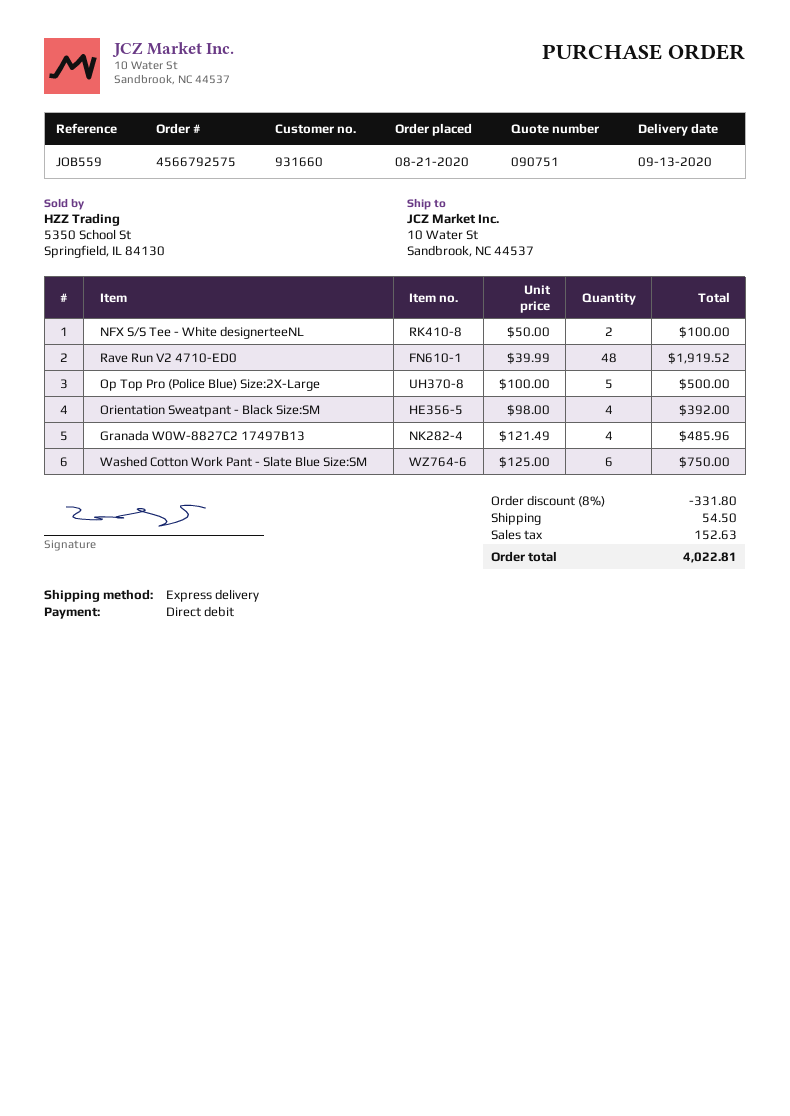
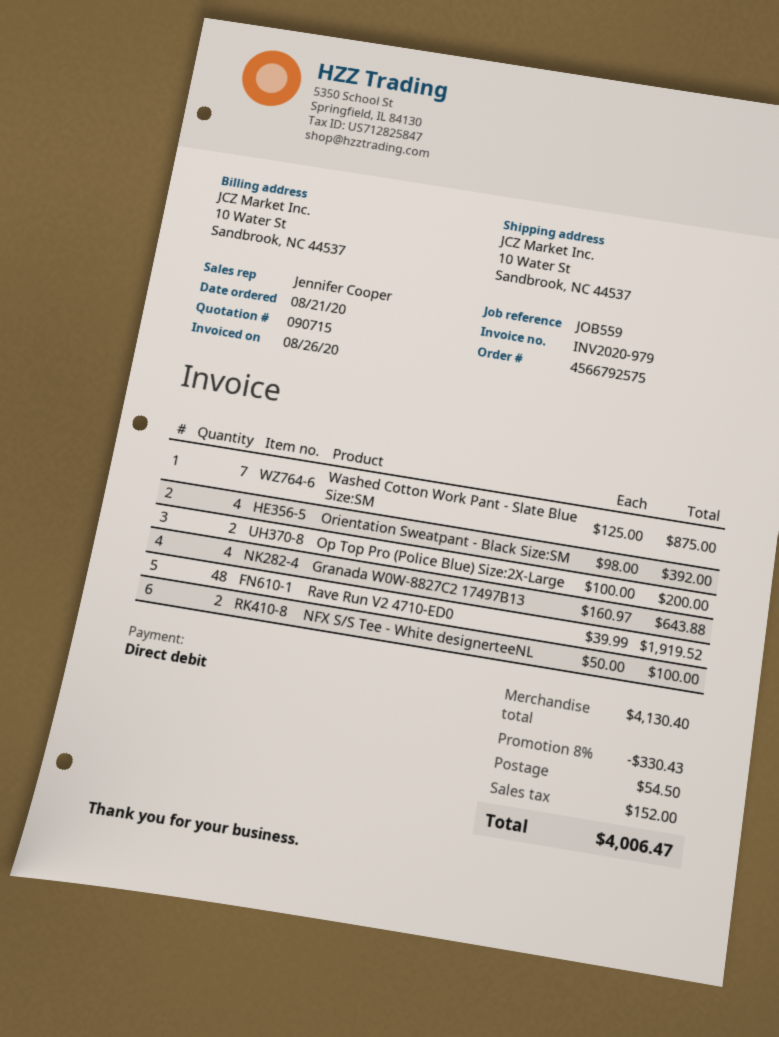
quote number: 090751 -> 090715
Op Top Pro (Police Blue) Size:2X-Large: 5 x 100.00 = 500.00 -> 2 x 100.00 = 200.00
Granada W0W-8827C2 17497B13: 4 x 121.49 = 485.96 -> 4 x 160.97 = 643.88
Washed Cotton Work Pant - Slate Blue Size:SM: 6 x 125.00 = 750.00 -> 7 x 125.00 = 875.00
discount: 8% = 331.80 -> 8% = 330.43
tax: 152.63 -> 152.00
total: 4022.81 -> 4006.47

